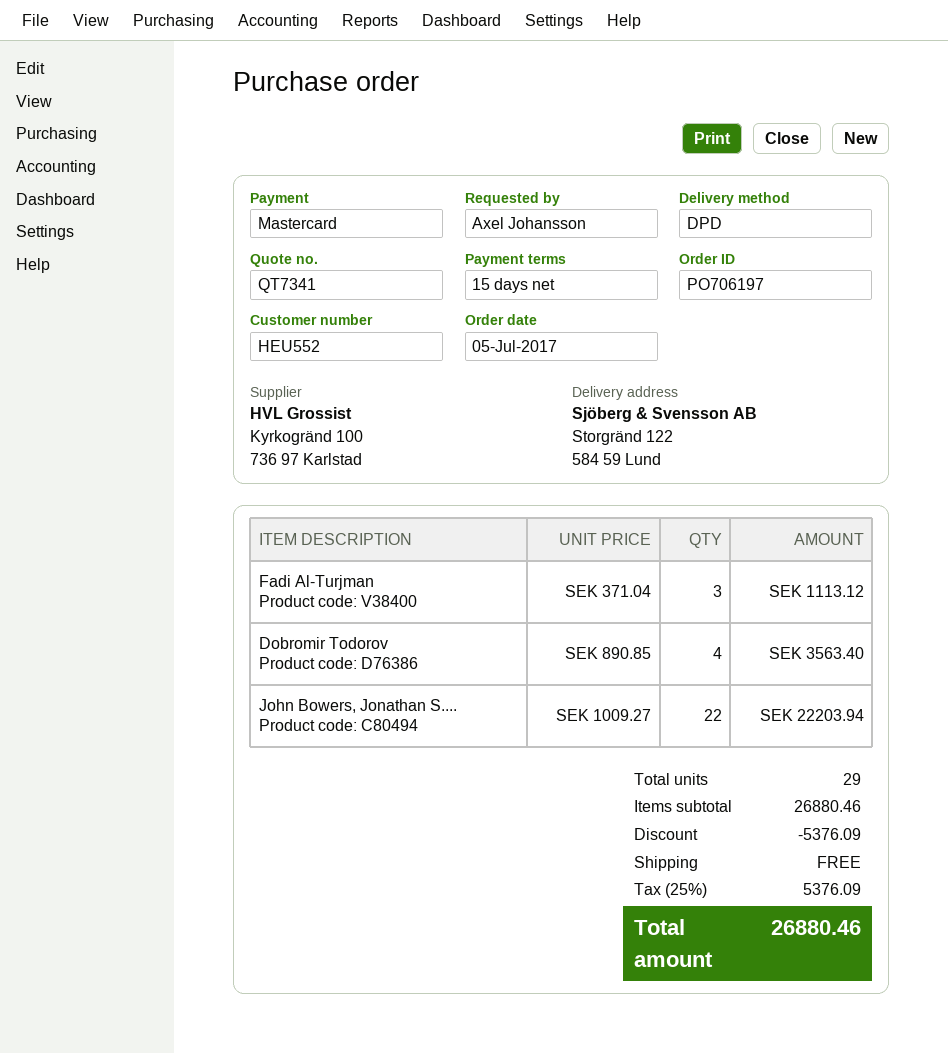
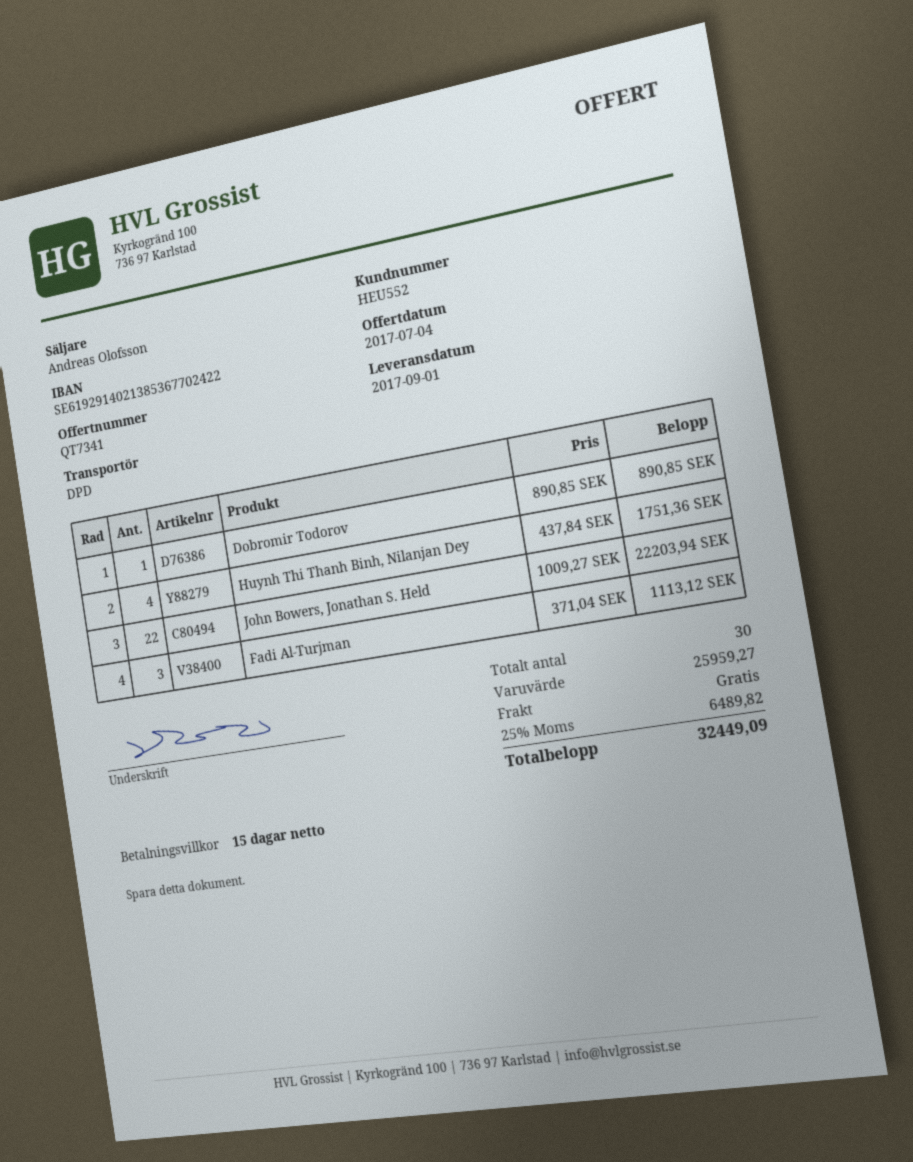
Dobromir Todorov: 4 x 890.85 = 3563.40 -> 1 x 890.85 = 890.85
Huynh Thi Thanh Binh, Nilanjan Dey: none -> 4 x 437.84 = 1751.36
total quantity: 29 -> 30
subtotal: 26880.46 -> 25959.27
discount: 5376.09 -> none
tax: 25% = 5376.09 -> 25% = 6489.82
total: 26880.46 -> 32449.09

